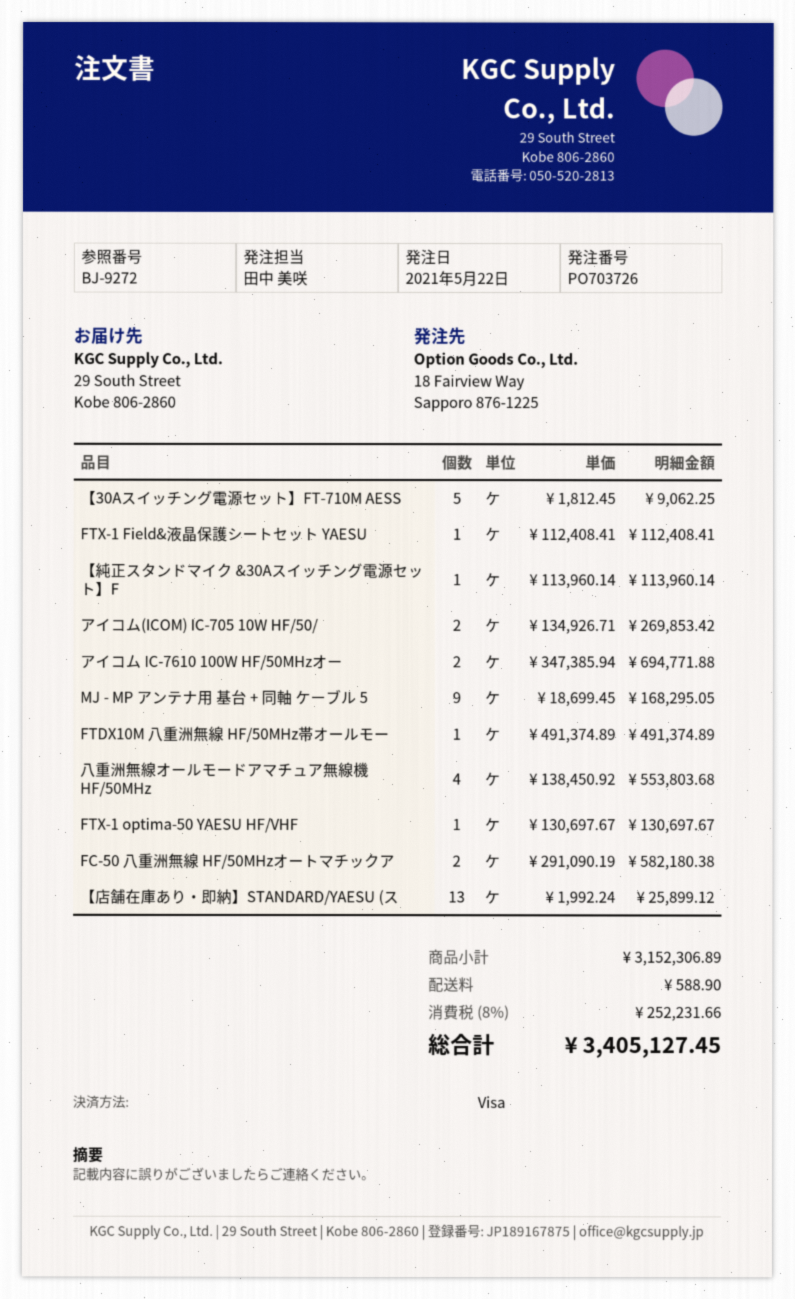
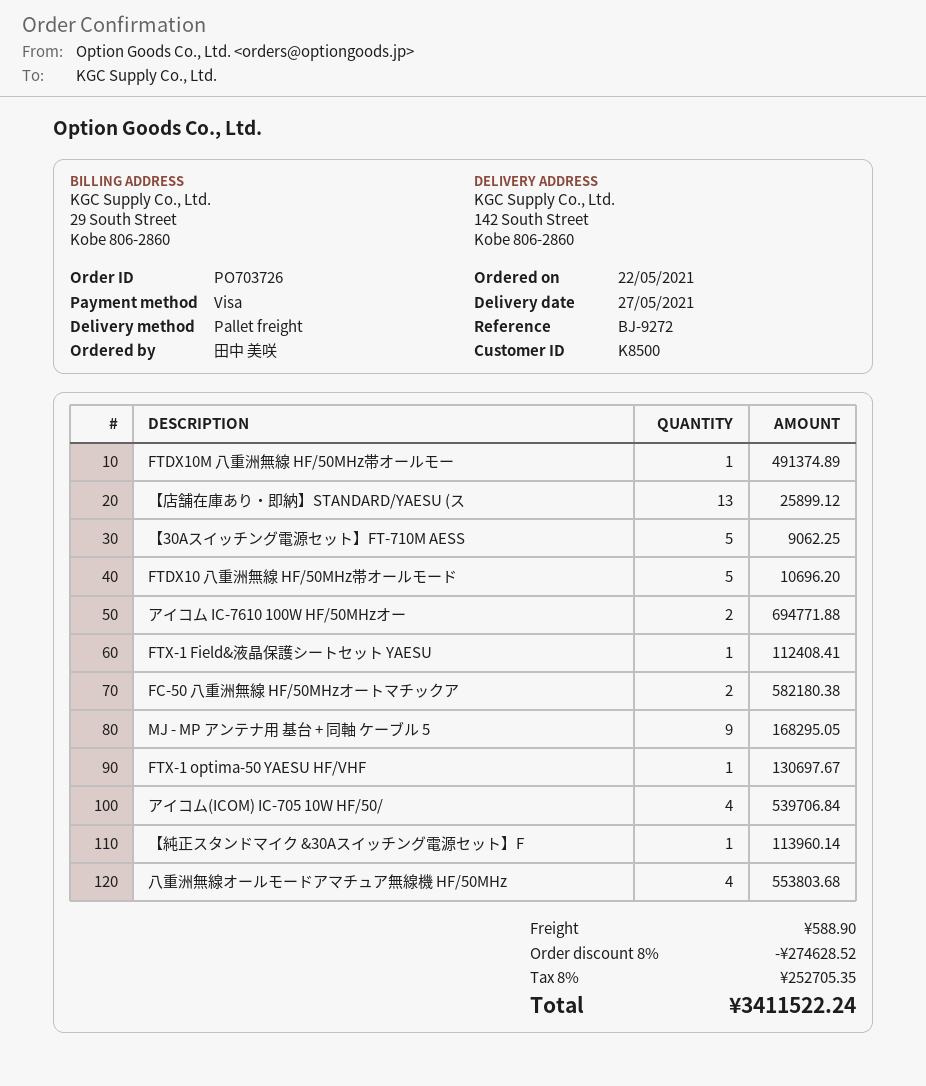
ship to: 29 South Street, Kobe 806-2860 -> 142 South Street, Kobe 806-2860
アイコム(ICOM) IC-705 10W HF/50/: 2 for 269853.42 -> 4 for 539706.84
FTDX10 八重洲無線 HF/50MHz帯オールモード: none -> 5 for 10696.20
discount: none -> 8% = 274628.52
tax: 8% = 252231.66 -> 8% = 252705.35
total: 3405127.45 -> 3411522.24

